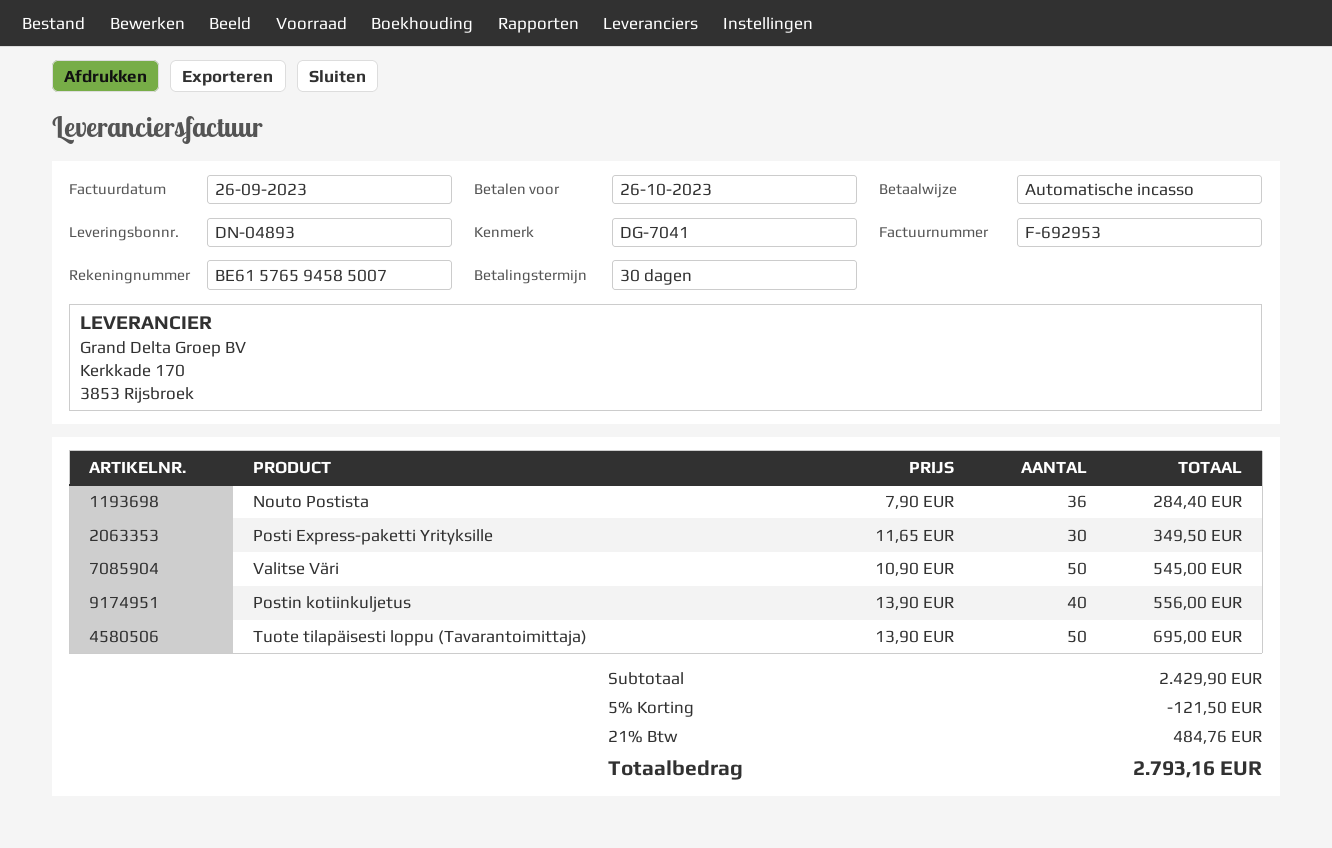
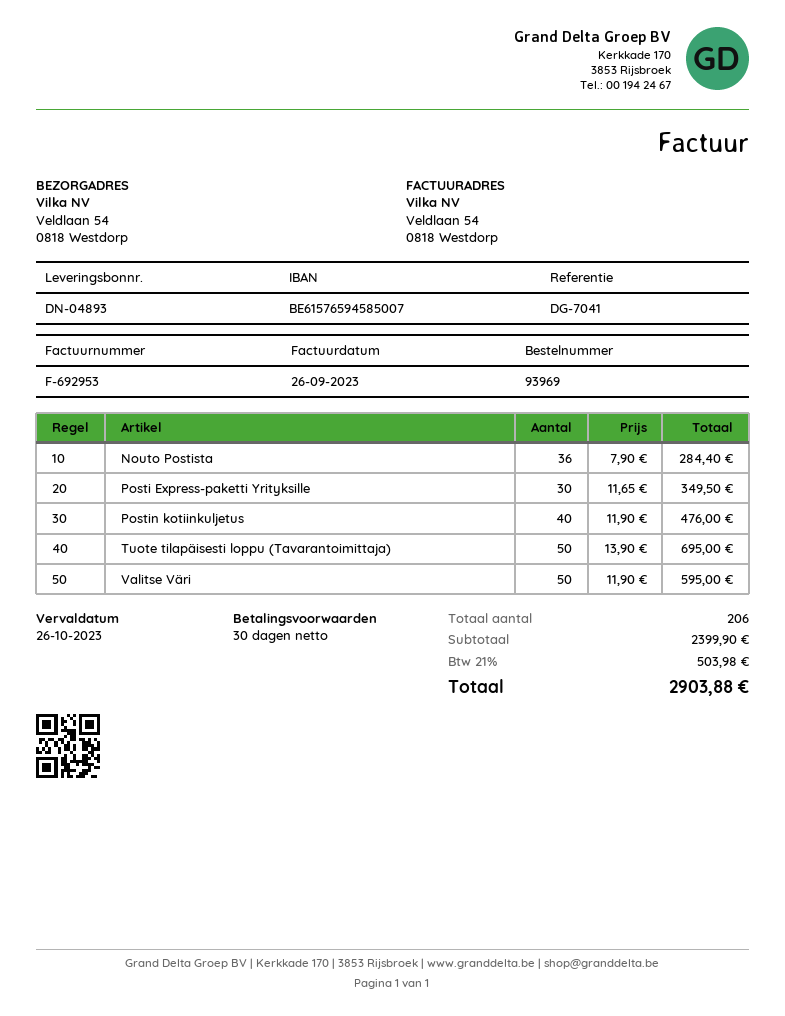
Valitse Väri: 50 x 10.90 = 545.00 -> 50 x 11.90 = 595.00
Postin kotiinkuljetus: 40 x 13.90 = 556.00 -> 40 x 11.90 = 476.00
subtotal: 2429.90 -> 2399.90
discount: 5% = 121.50 -> none
tax: 21% = 484.76 -> 21% = 503.98
total: 2793.16 -> 2903.88

